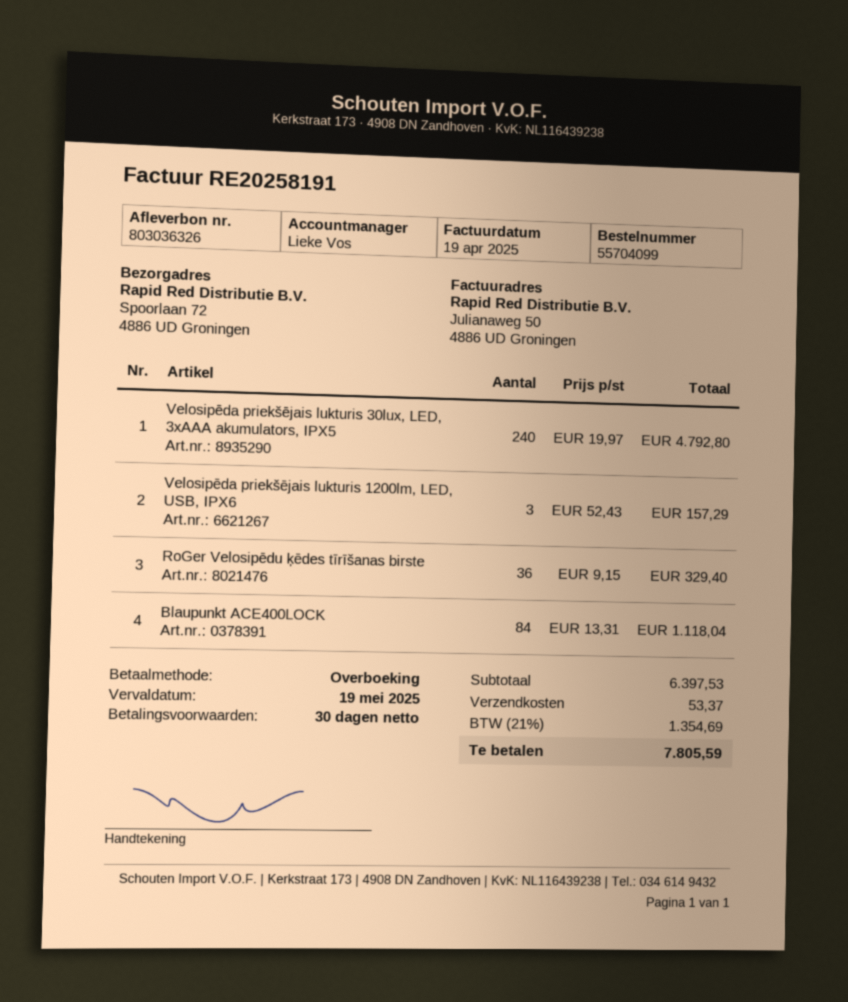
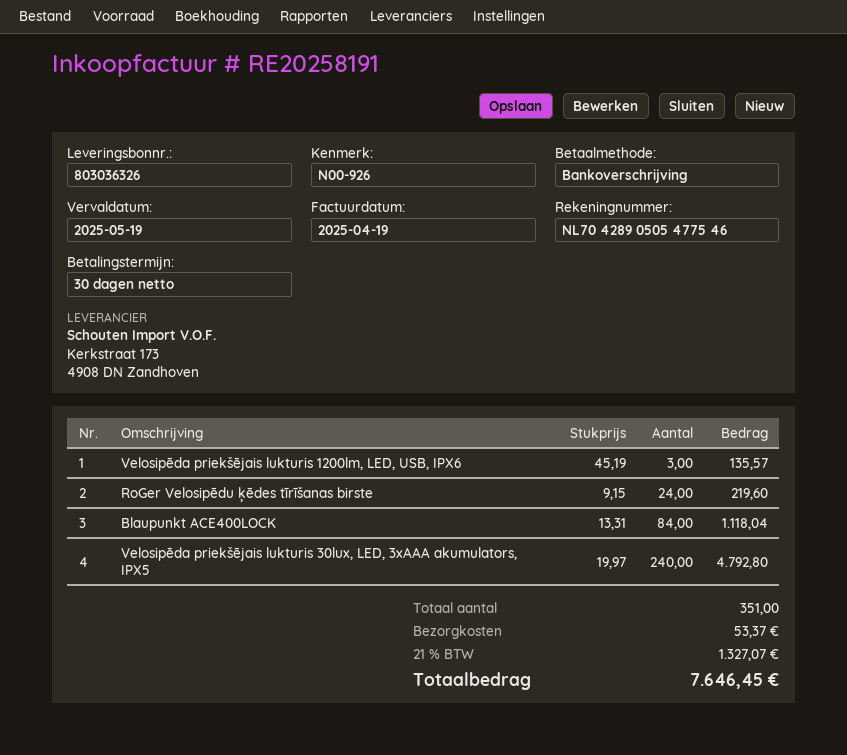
Velosipēda priekšējais lukturis 1200lm, LED, USB, IPX6: 3 x 52.43 = 157.29 -> 3 x 45.19 = 135.57
RoGer Velosipēdu ķēdes tīrīšanas birste: 36 x 9.15 = 329.40 -> 24 x 9.15 = 219.60
tax: 21% = 1354.69 -> 21% = 1327.07
total: 7805.59 -> 7646.45

